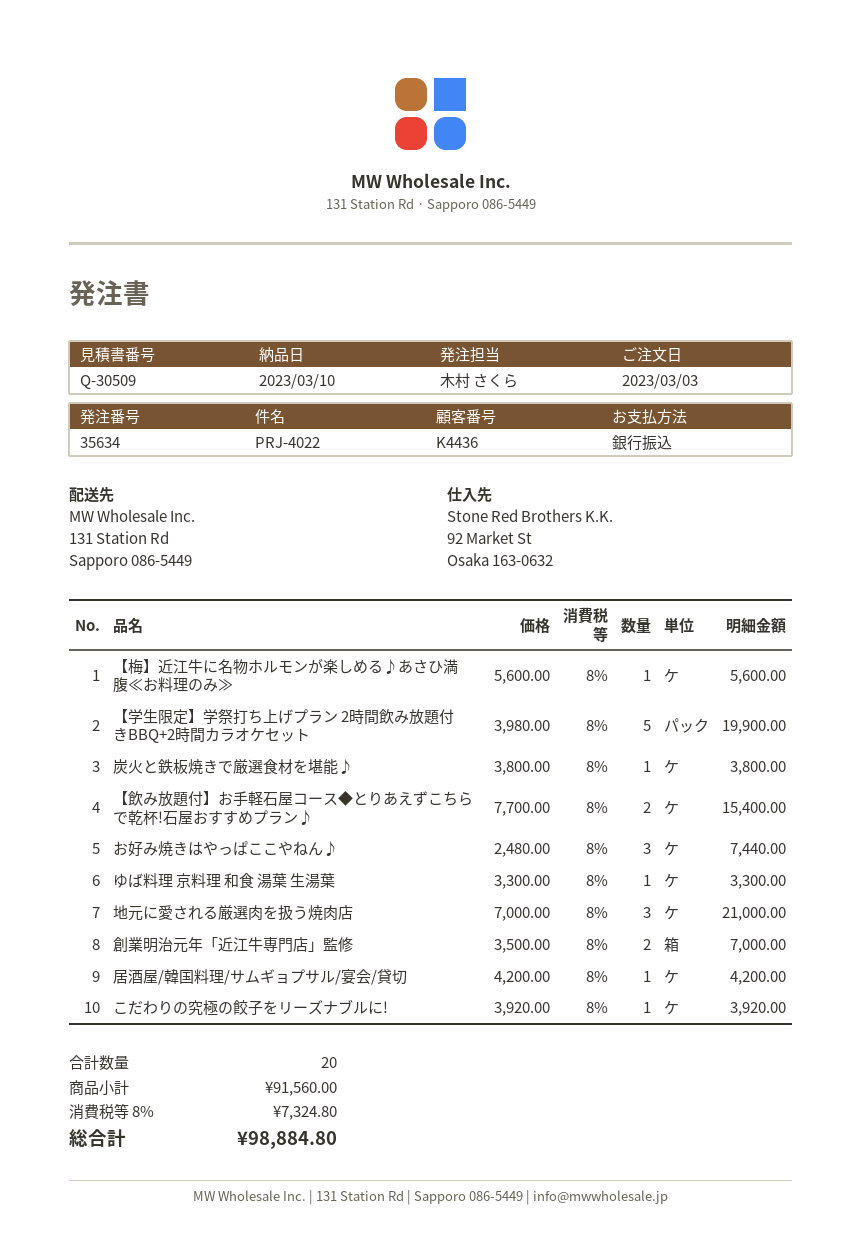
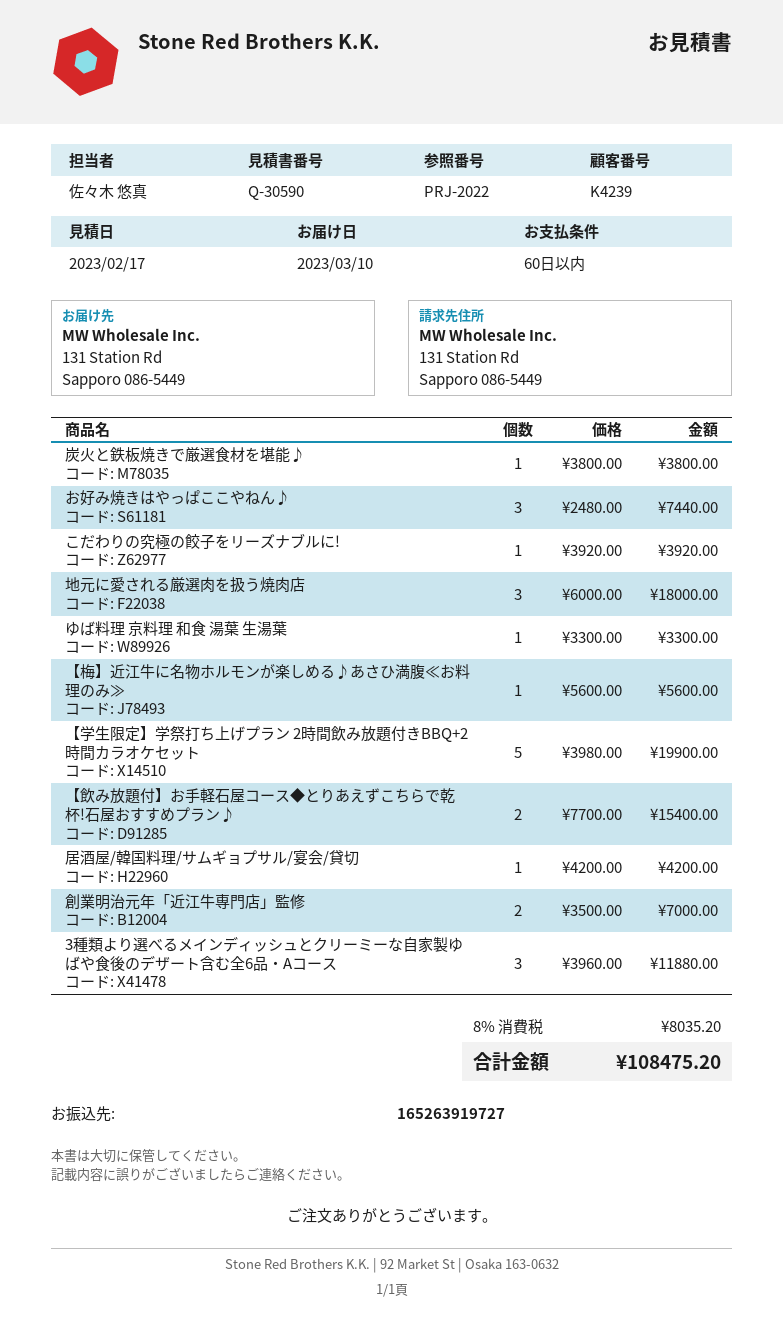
quote number: Q-30509 -> Q-30590
customer number: K4436 -> K4239
reference: PRJ-4022 -> PRJ-2022
地元に愛される厳選肉を扱う焼肉店: 3 x 7000.00 = 21000.00 -> 3 x 6000.00 = 18000.00
3種類より選べるメインディッシュとクリーミーな自家製ゆばや食後のデザート含む全6品・Aコース: none -> 3 x 3960.00 = 11880.00
tax: 8% = 7324.80 -> 8% = 8035.20
total: 98884.80 -> 108475.20

